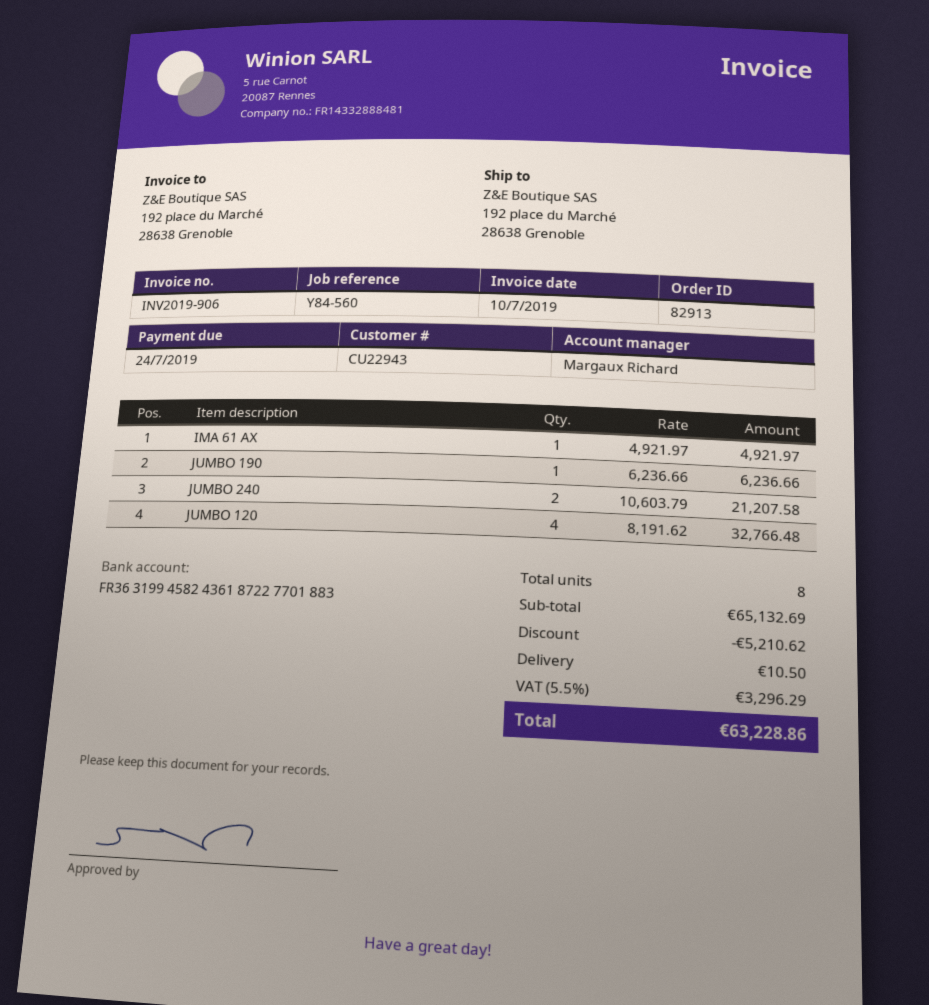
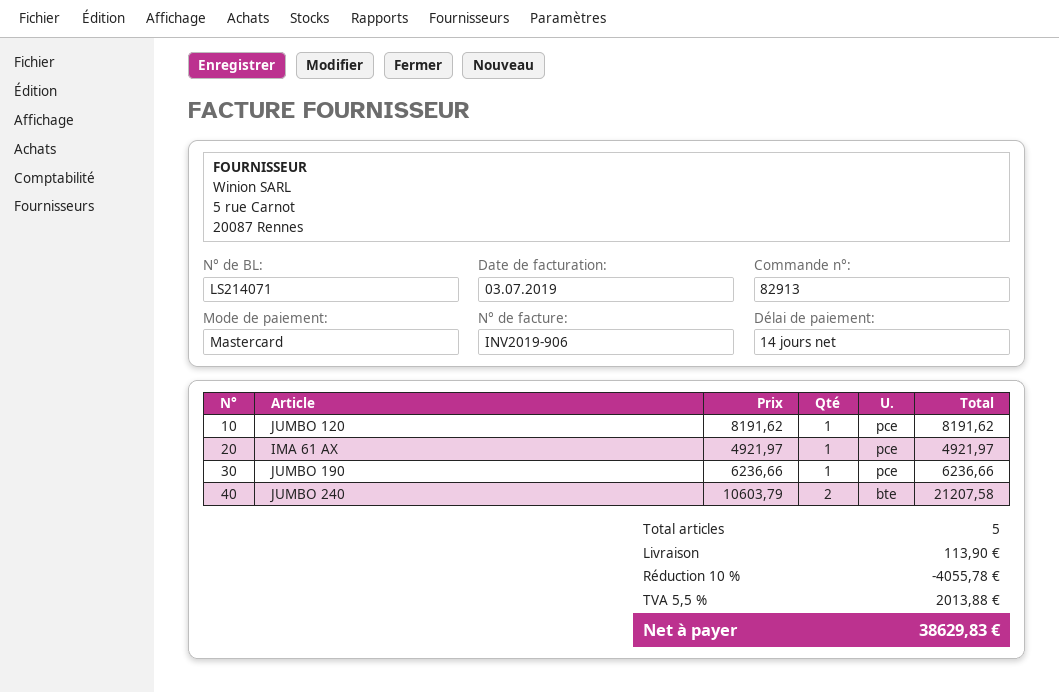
invoice date: 2019-07-10 -> 2019-07-03
JUMBO 120: 4 x 8191.62 = 32766.48 -> 1 x 8191.62 = 8191.62
total quantity: 8 -> 5
discount: 5210.62 -> 4055.78
shipping: 10.50 -> 113.90
tax: 5.5% = 3296.29 -> 5.5% = 2013.88
total: 63228.86 -> 38629.83

